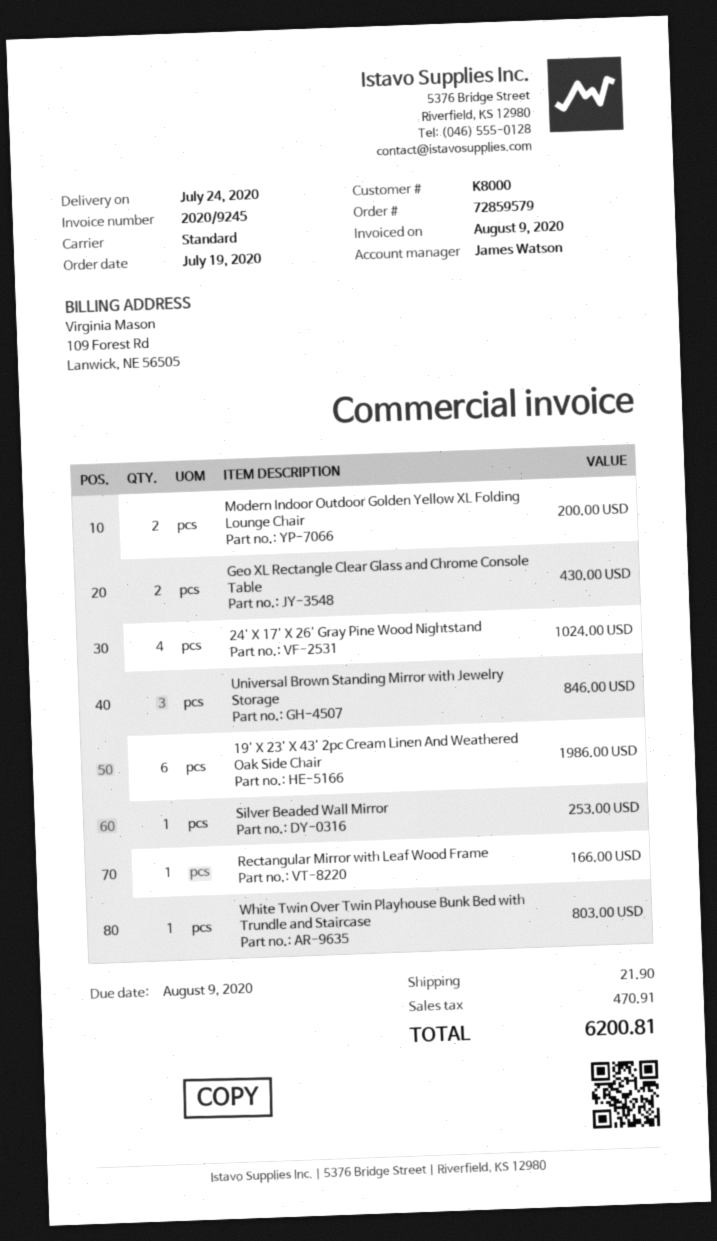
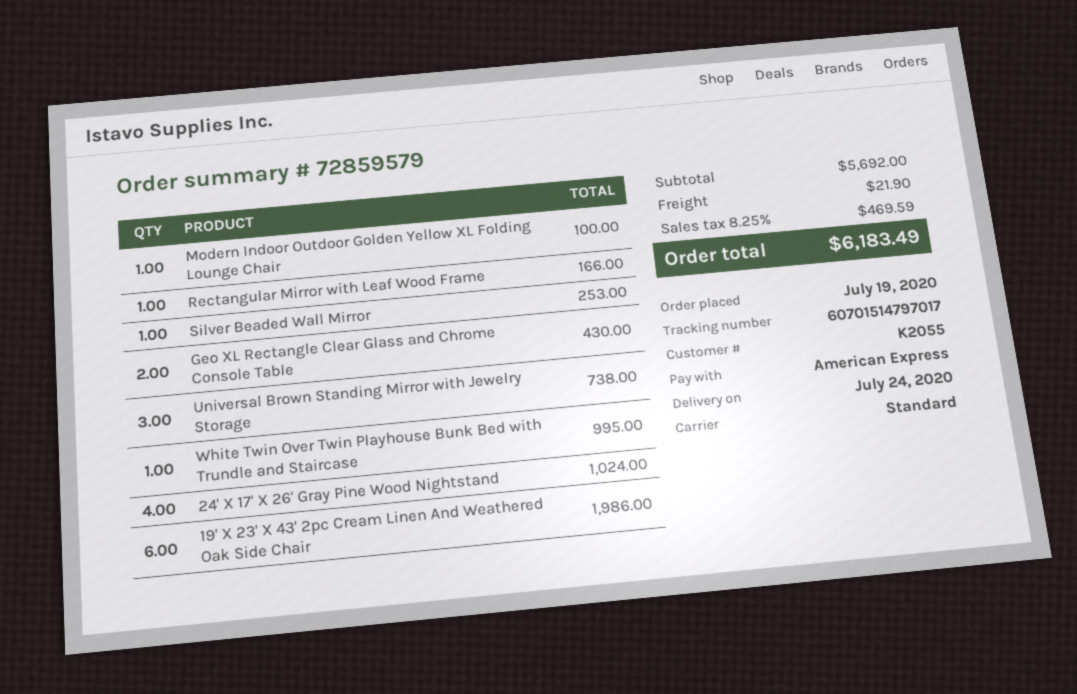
customer number: K8000 -> K2055
Modern Indoor Outdoor Golden Yellow XL Folding Lounge Chair: 2 for 200.00 -> 1 for 100.00
Universal Brown Standing Mirror with Jewelry Storage: 3 for 846.00 -> 3 for 738.00
White Twin Over Twin Playhouse Bunk Bed with Trundle and Staircase: 1 for 803.00 -> 1 for 995.00
tax: 470.91 -> 469.59
total: 6200.81 -> 6183.49

